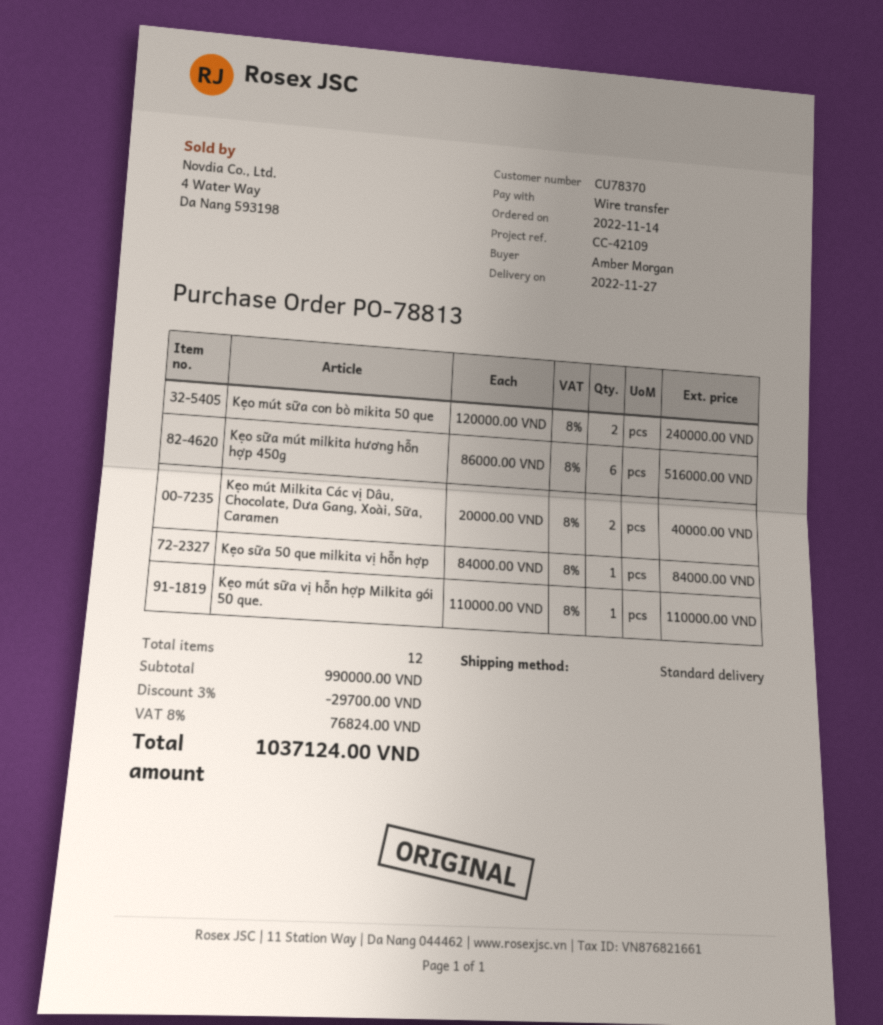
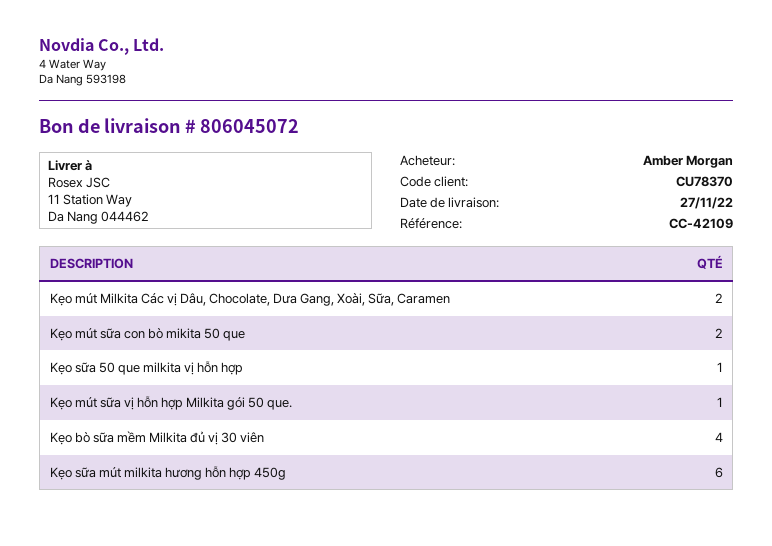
Kẹo bò sữa mềm Milkita đủ vị 30 viên: none -> 4

